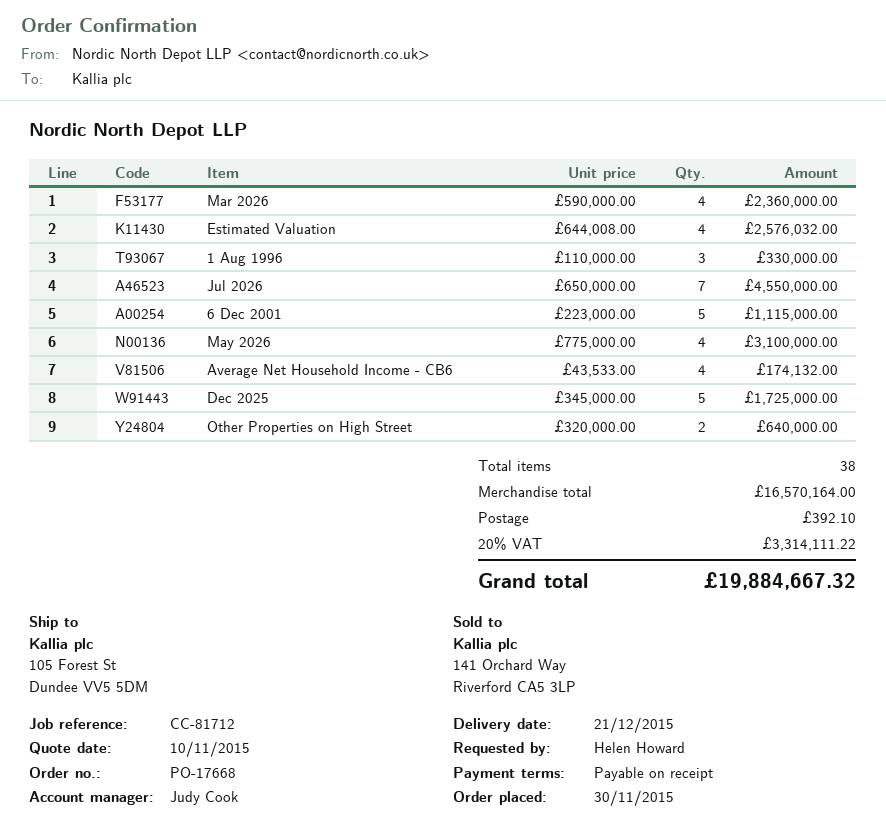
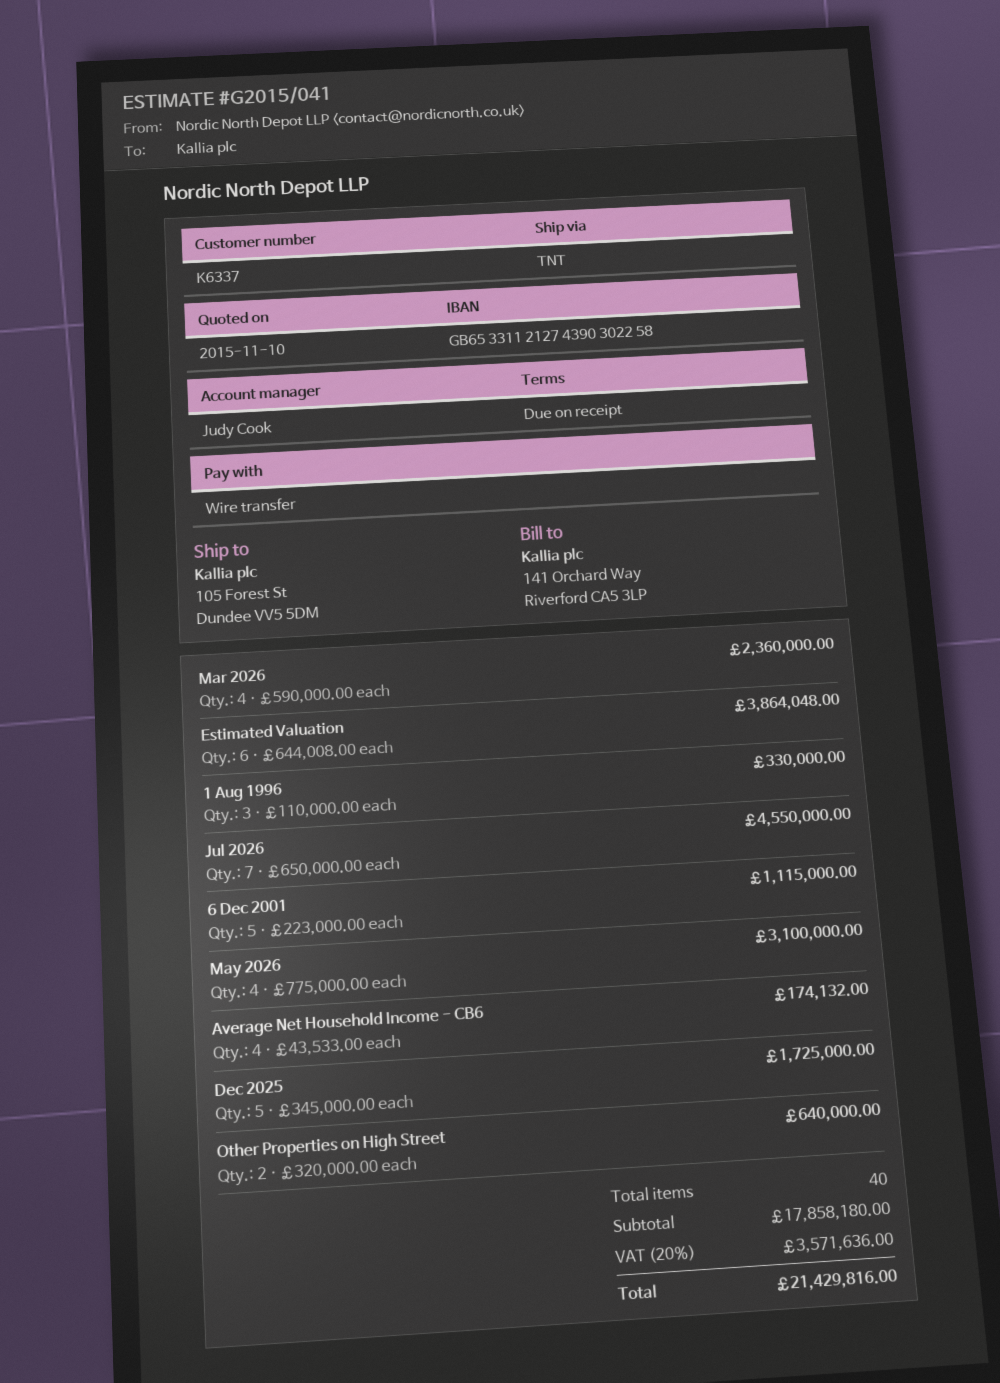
Estimated Valuation: 4 x 644008.00 = 2576032.00 -> 6 x 644008.00 = 3864048.00
total quantity: 38 -> 40
subtotal: 16570164.00 -> 17858180.00
shipping: 392.10 -> none
tax: 20% = 3314111.22 -> 20% = 3571636.00
total: 19884667.32 -> 21429816.00

